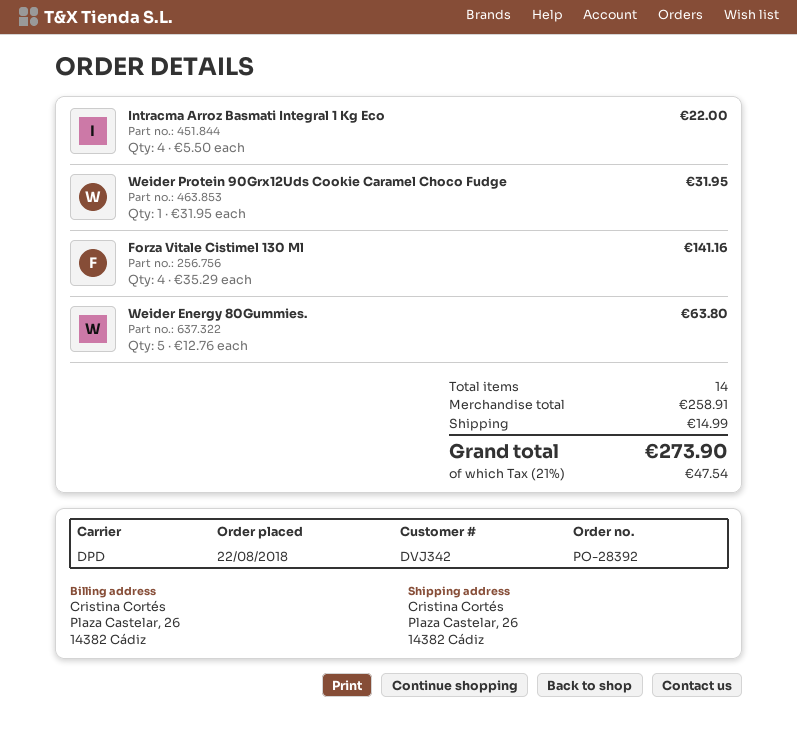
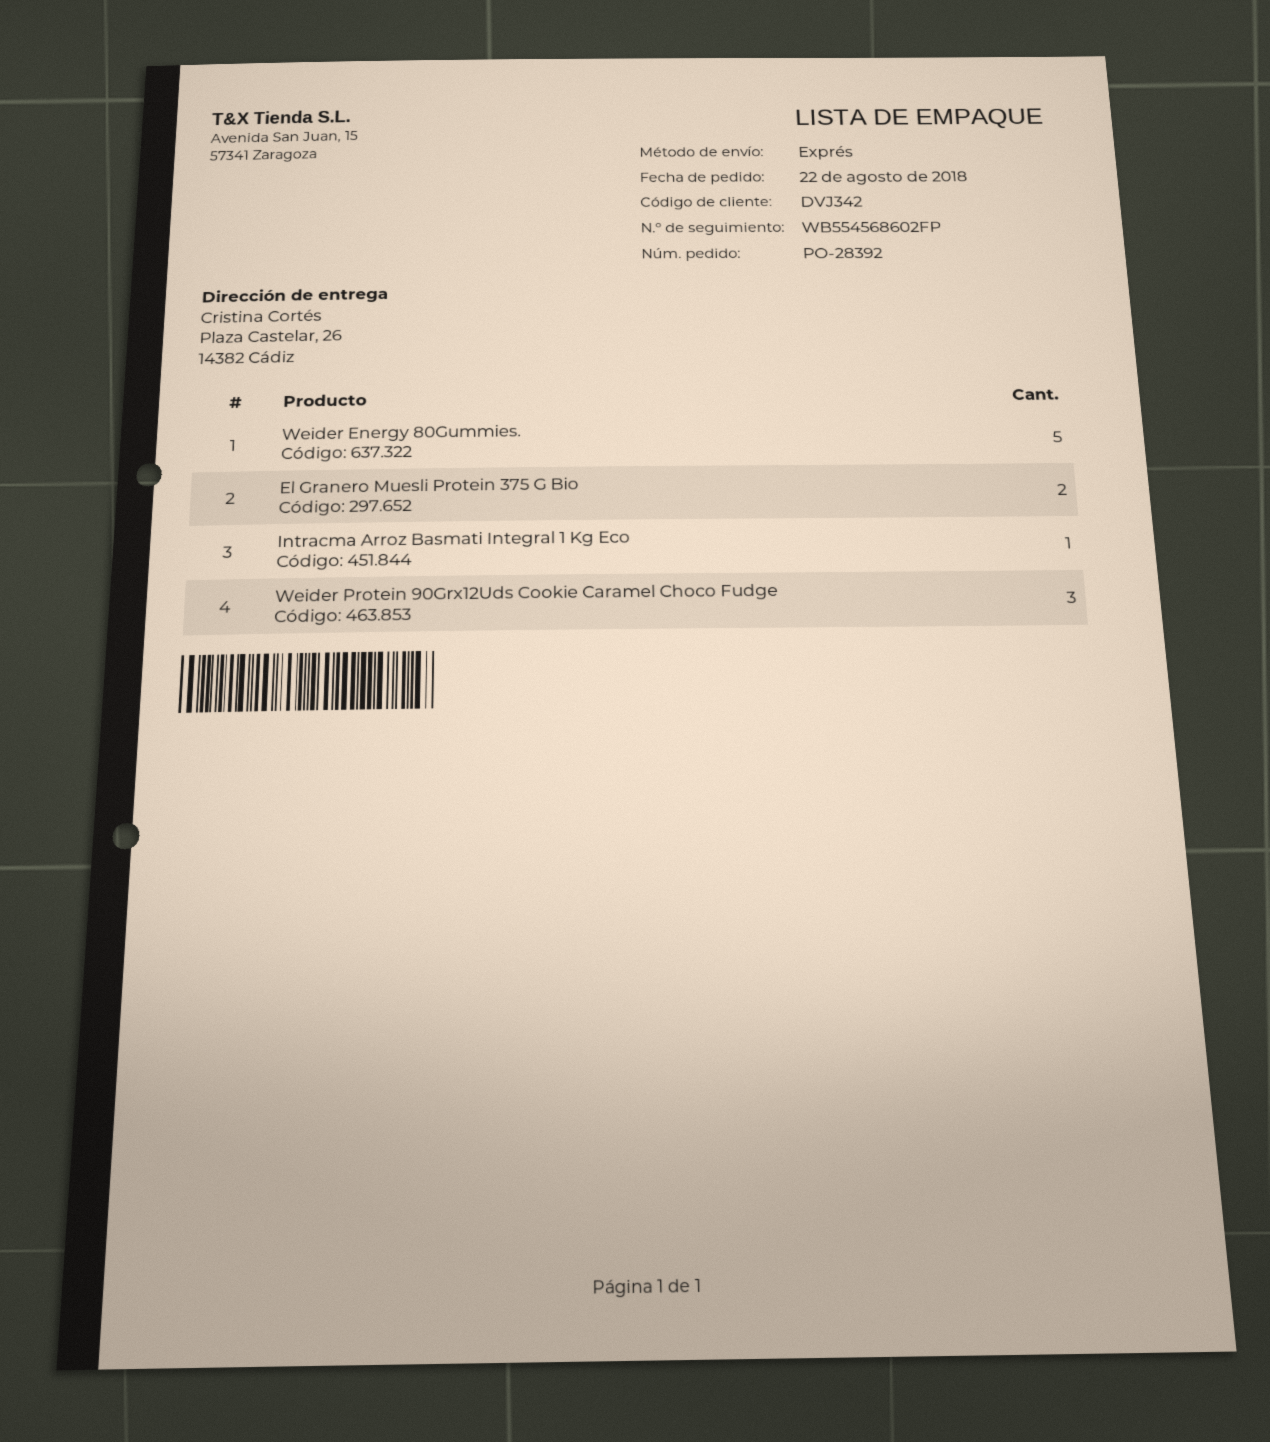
shipping method: DPD -> express
Intracma Arroz Basmati Integral 1 Kg Eco: 4 -> 1
Weider Protein 90Grx12Uds Cookie Caramel Choco Fudge: 1 -> 3
Forza Vitale Cistimel 130 Ml: 4 -> none
El Granero Muesli Protein 375 G Bio: none -> 2

